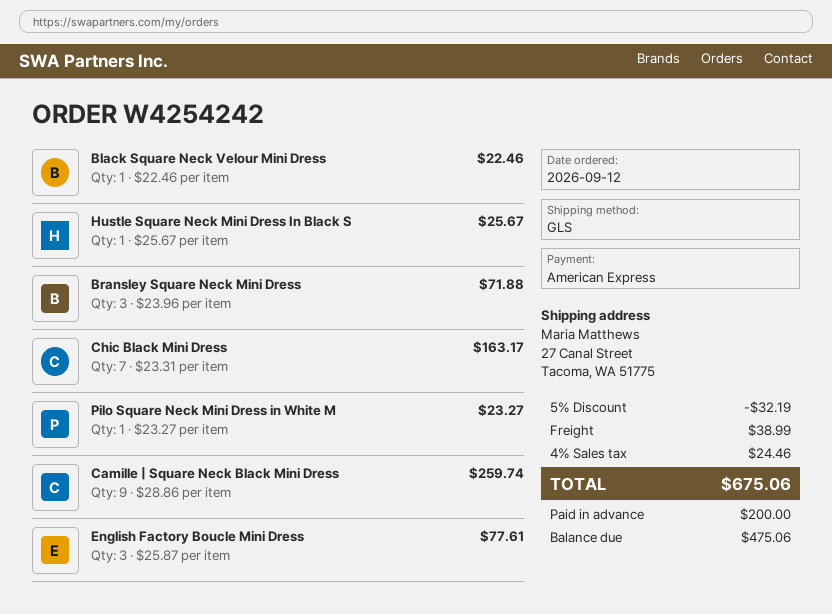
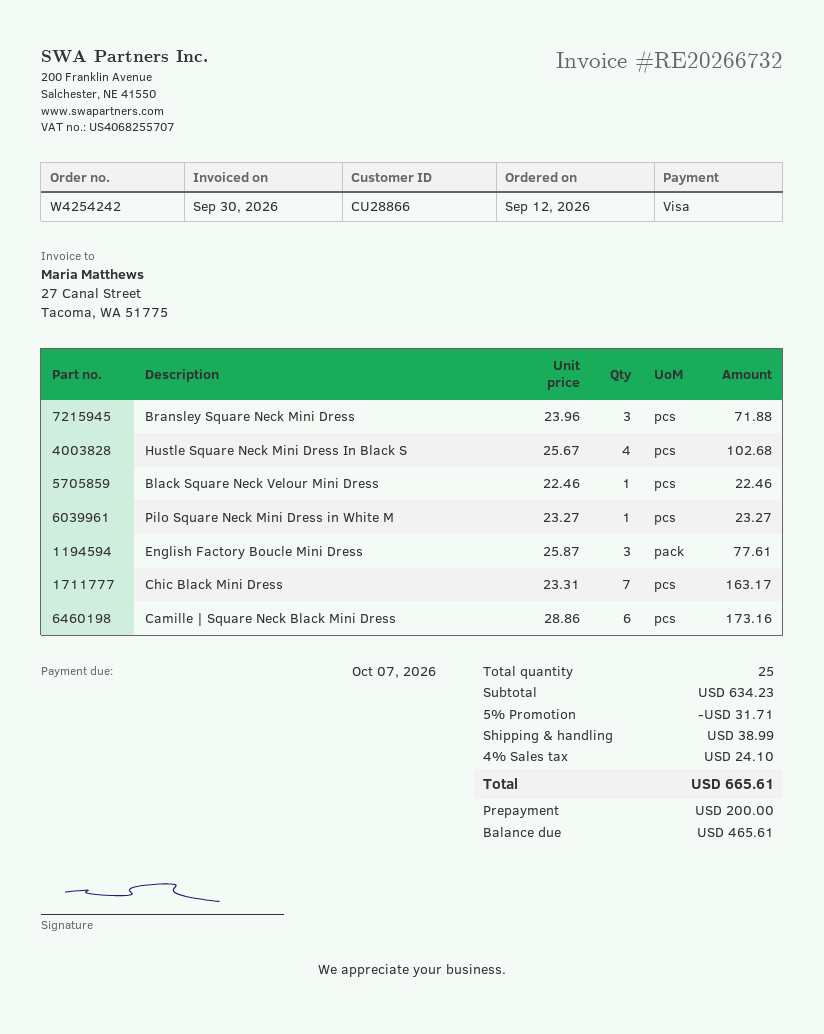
payment method: American Express -> Visa
Hustle Square Neck Mini Dress In Black S: 1 x 25.67 = 25.67 -> 4 x 25.67 = 102.68
Camille | Square Neck Black Mini Dress: 9 x 28.86 = 259.74 -> 6 x 28.86 = 173.16
discount: 5% = 32.19 -> 5% = 31.71
tax: 4% = 24.46 -> 4% = 24.10
total: 675.06 -> 665.61
balance: 475.06 -> 465.61

